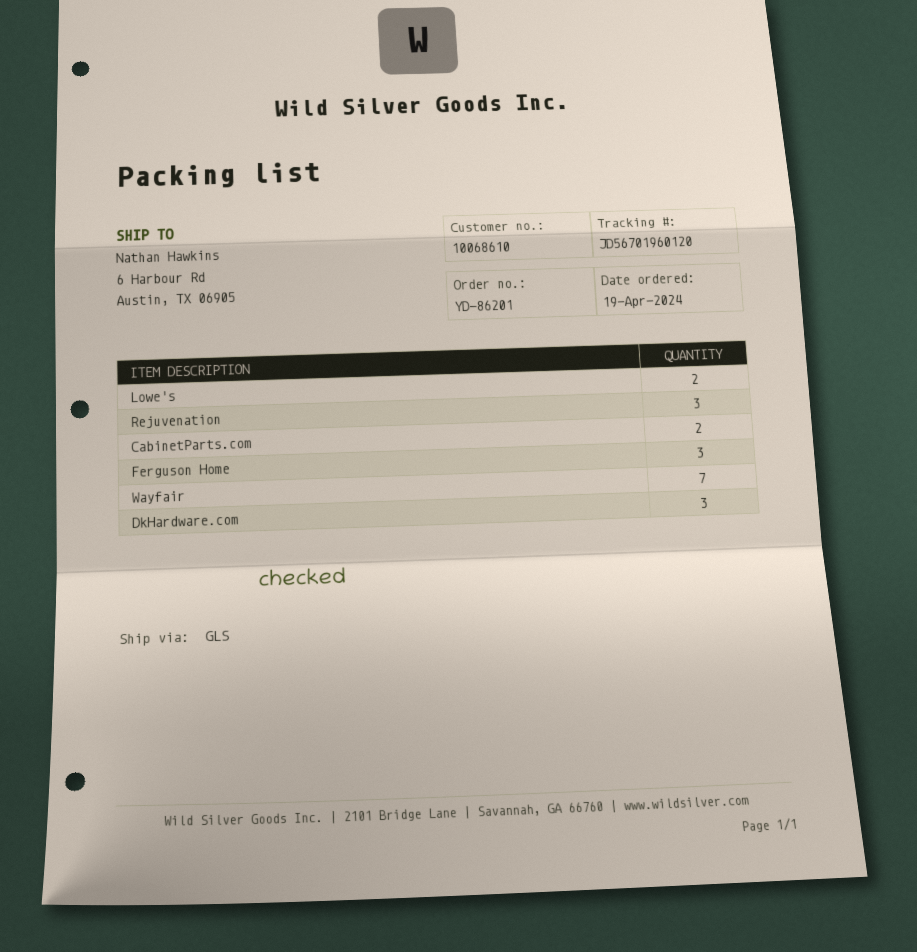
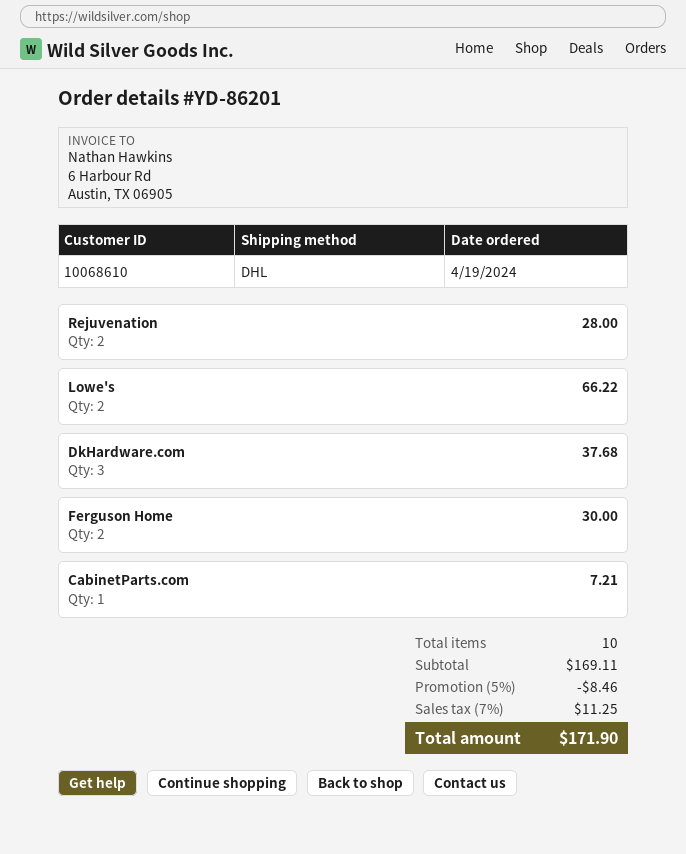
shipping method: GLS -> DHL
Rejuvenation: 3 -> 2
CabinetParts.com: 2 -> 1
Ferguson Home: 3 -> 2
Wayfair: 7 -> none

